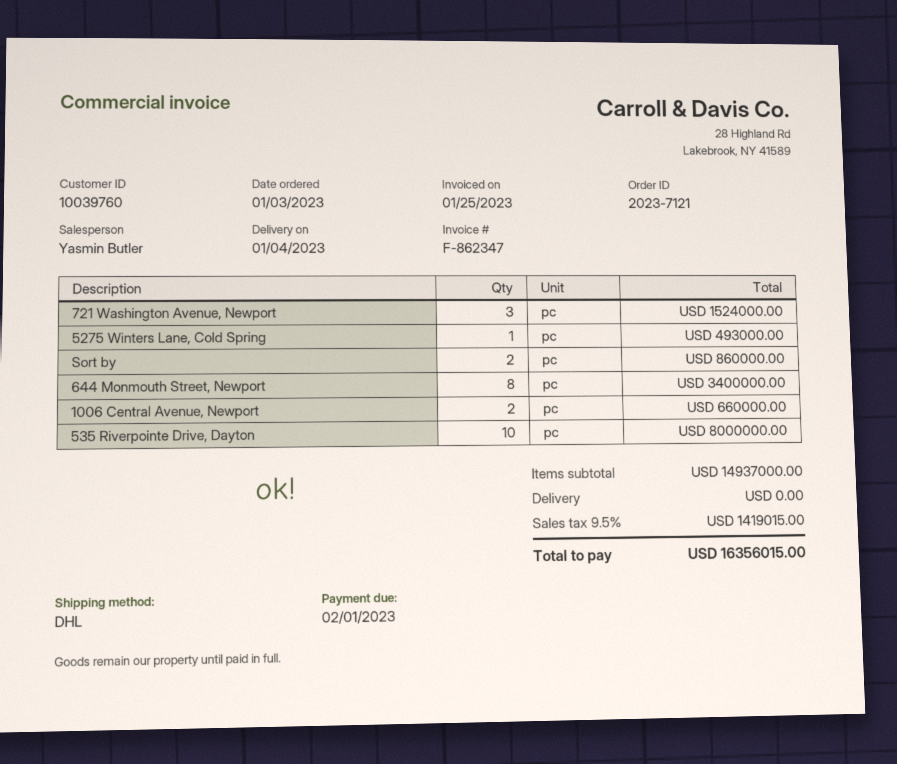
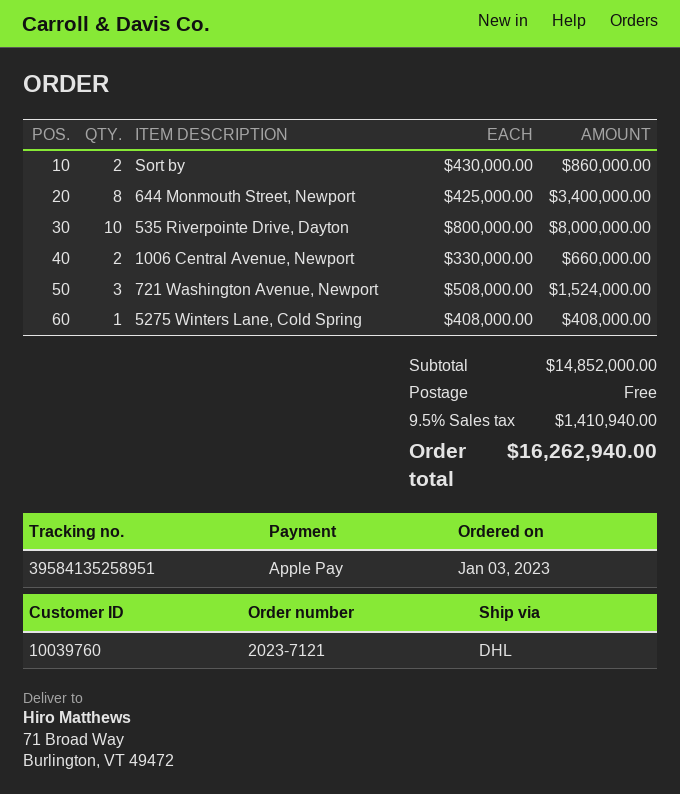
5275 Winters Lane, Cold Spring: 1 for 493000.00 -> 1 for 408000.00
subtotal: 14937000.00 -> 14852000.00
tax: 9.5% = 1419015.00 -> 9.5% = 1410940.00
total: 16356015.00 -> 16262940.00

